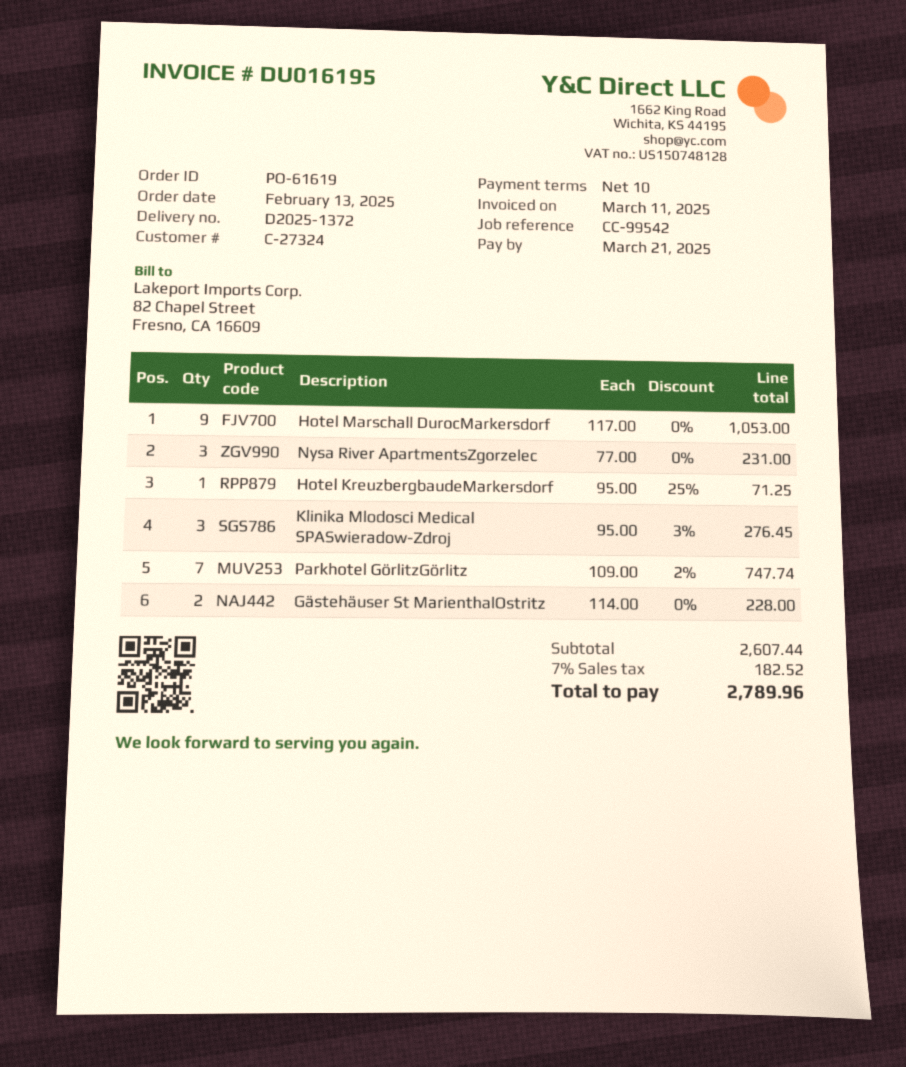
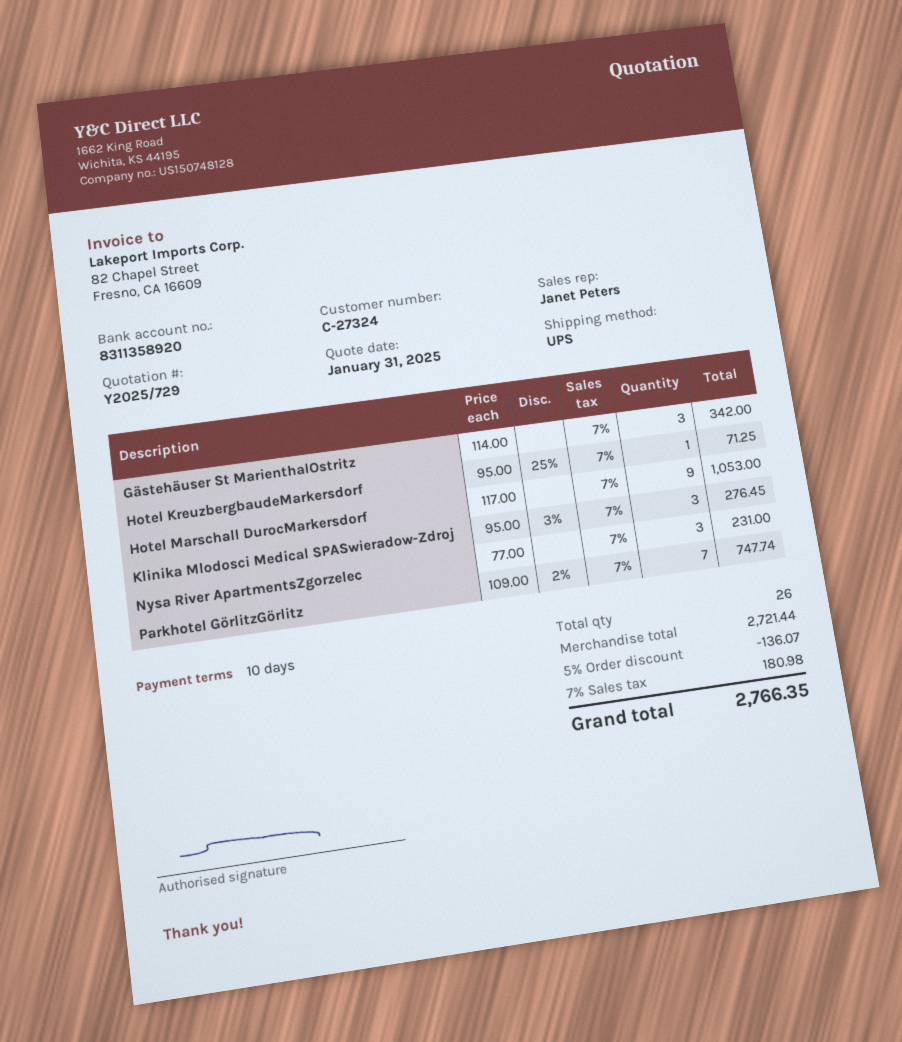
Gästehäuser St MarienthalOstritz: 2 x 114.00 = 228.00 -> 3 x 114.00 = 342.00
subtotal: 2607.44 -> 2721.44
discount: none -> 5% = 136.07
tax: 7% = 182.52 -> 7% = 180.98
total: 2789.96 -> 2766.35

